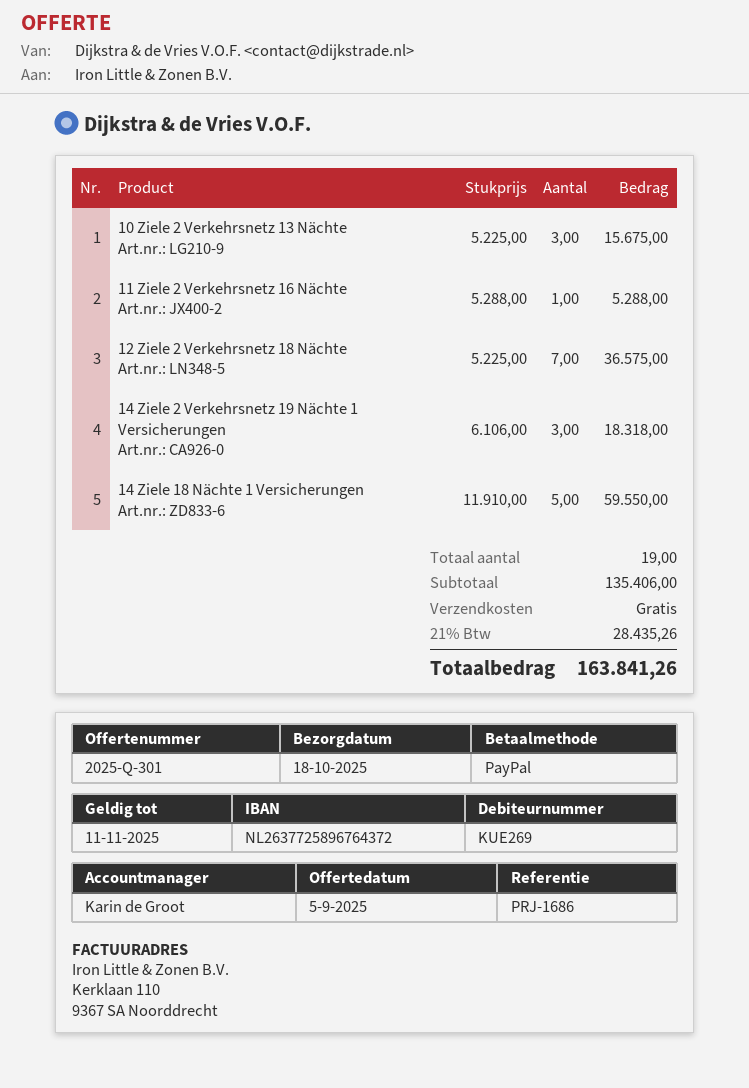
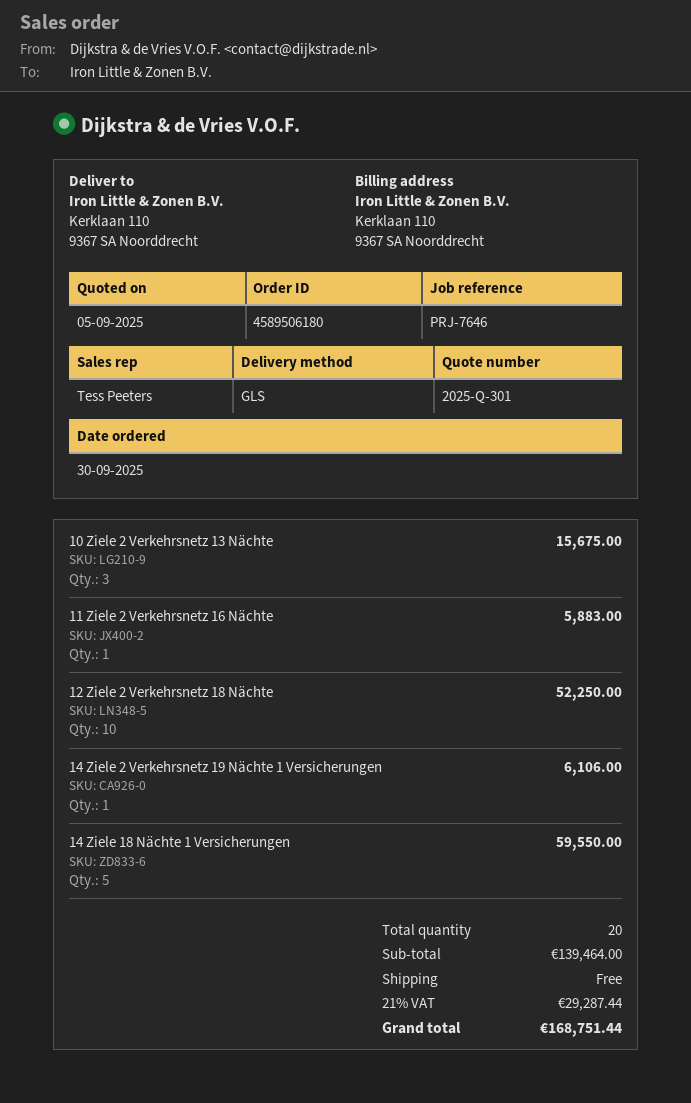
reference: PRJ-1686 -> PRJ-7646
sales rep: Karin de Groot -> Tess Peeters
11 Ziele 2 Verkehrsnetz 16 Nächte: 1 for 5288.00 -> 1 for 5883.00
12 Ziele 2 Verkehrsnetz 18 Nächte: 7 for 36575.00 -> 10 for 52250.00
14 Ziele 2 Verkehrsnetz 19 Nächte 1 Versicherungen: 3 for 18318.00 -> 1 for 6106.00
total quantity: 19 -> 20
subtotal: 135406.00 -> 139464.00
tax: 21% = 28435.26 -> 21% = 29287.44
total: 163841.26 -> 168751.44

